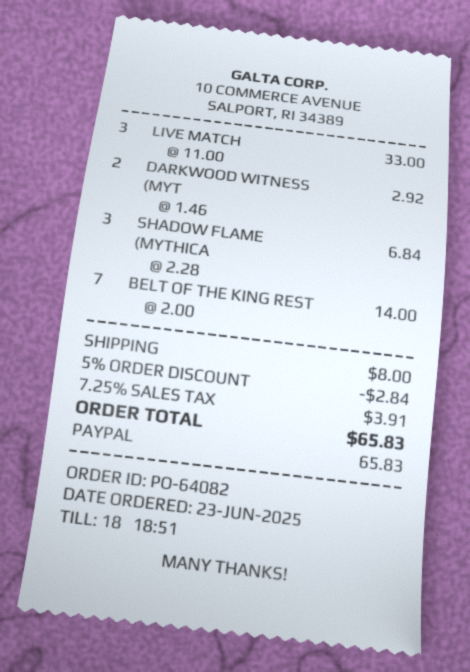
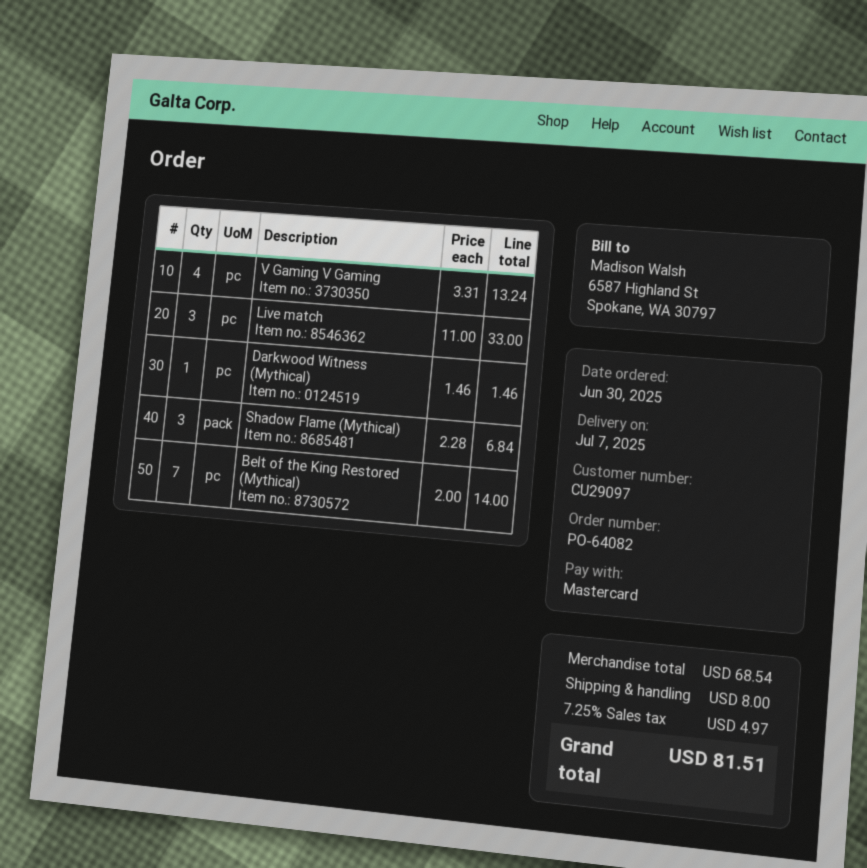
order date: 2025-06-23 -> 2025-06-30
payment method: PayPal -> Mastercard
DARKWOOD WITNESS (MYT: 2 x 1.46 = 2.92 -> 1 x 1.46 = 1.46
V Gaming V Gaming: none -> 4 x 3.31 = 13.24
discount: 5% = 2.84 -> none
tax: 7.25% = 3.91 -> 7.25% = 4.97
total: 65.83 -> 81.51

